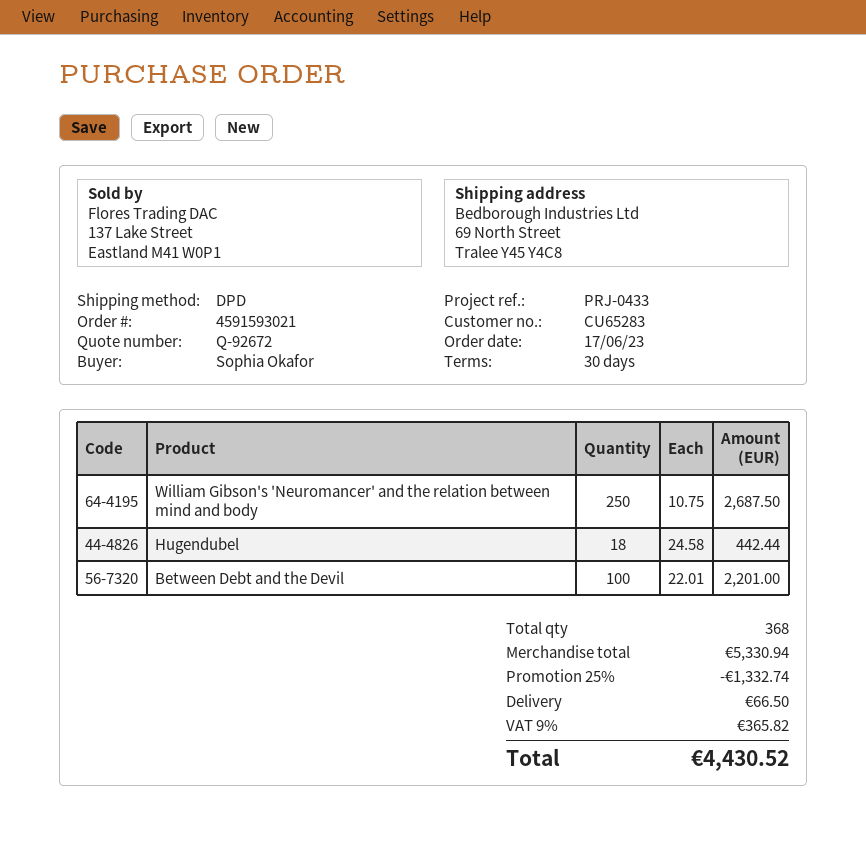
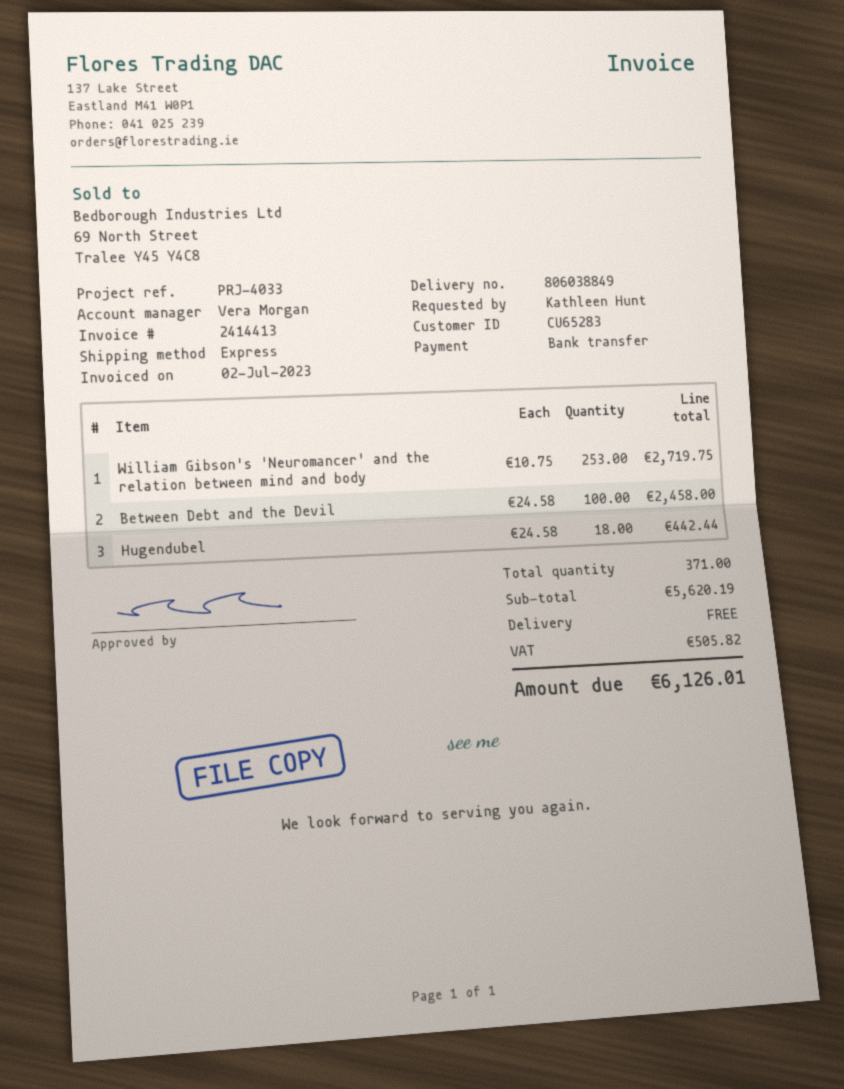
reference: PRJ-0433 -> PRJ-4033
ordered by: Sophia Okafor -> Kathleen Hunt
shipping method: DPD -> express
William Gibson's 'Neuromancer' and the relation between mind and body: 250 x 10.75 = 2687.50 -> 253 x 10.75 = 2719.75
Between Debt and the Devil: 100 x 22.01 = 2201.00 -> 100 x 24.58 = 2458.00
total quantity: 368 -> 371
subtotal: 5330.94 -> 5620.19
discount: 25% = 1332.74 -> none
shipping: 66.50 -> 0.00
tax: 365.82 -> 505.82
total: 4430.52 -> 6126.01

